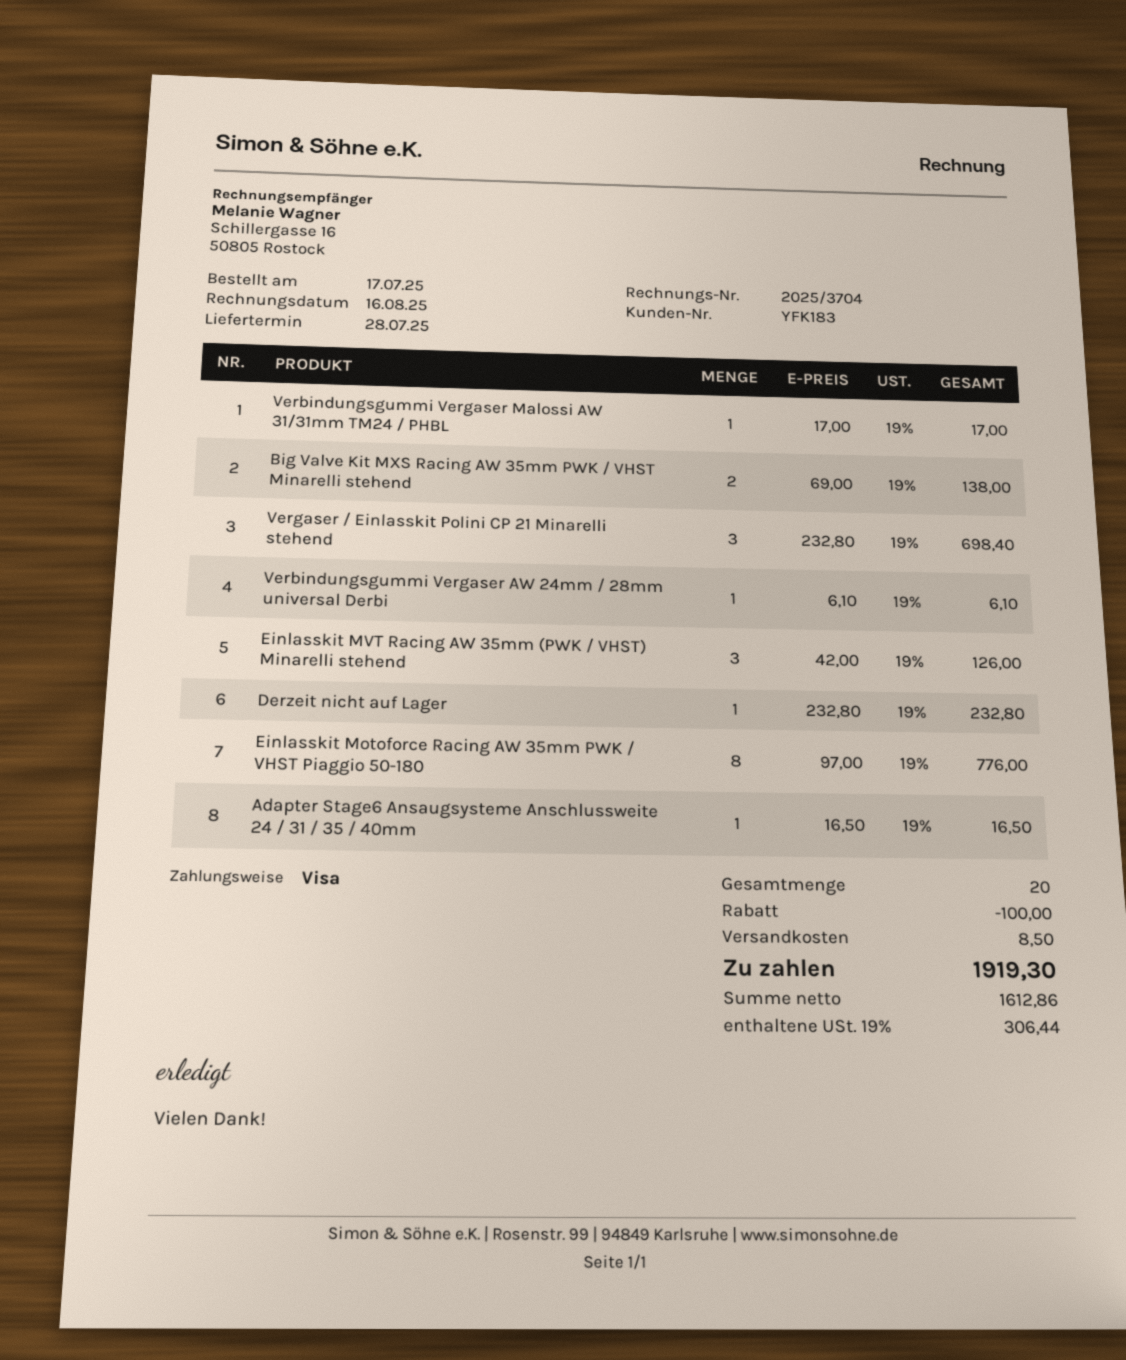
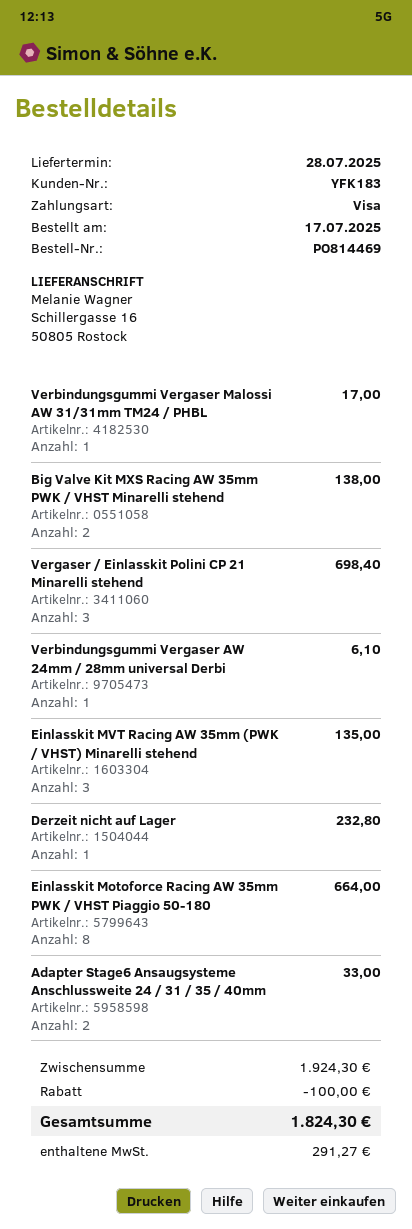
Einlasskit MVT Racing AW 35mm (PWK / VHST) Minarelli stehend: 3 for 126.00 -> 3 for 135.00
Einlasskit Motoforce Racing AW 35mm PWK / VHST Piaggio 50-180: 8 for 776.00 -> 8 for 664.00
Adapter Stage6 Ansaugsysteme Anschlussweite 24 / 31 / 35 / 40mm: 1 for 16.50 -> 2 for 33.00
shipping: 8.50 -> none
tax: 306.44 -> 291.27
total: 1919.30 -> 1824.30

